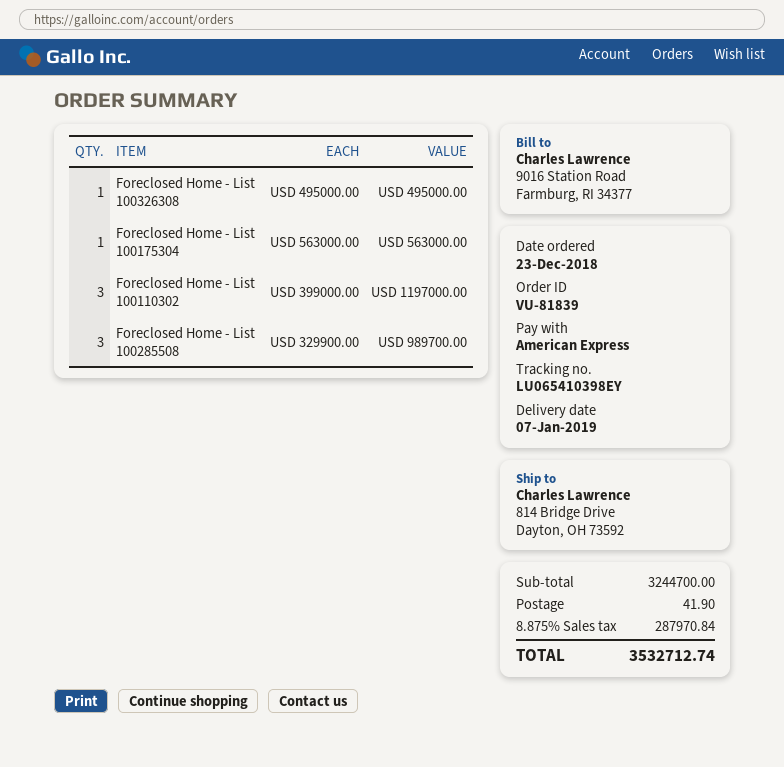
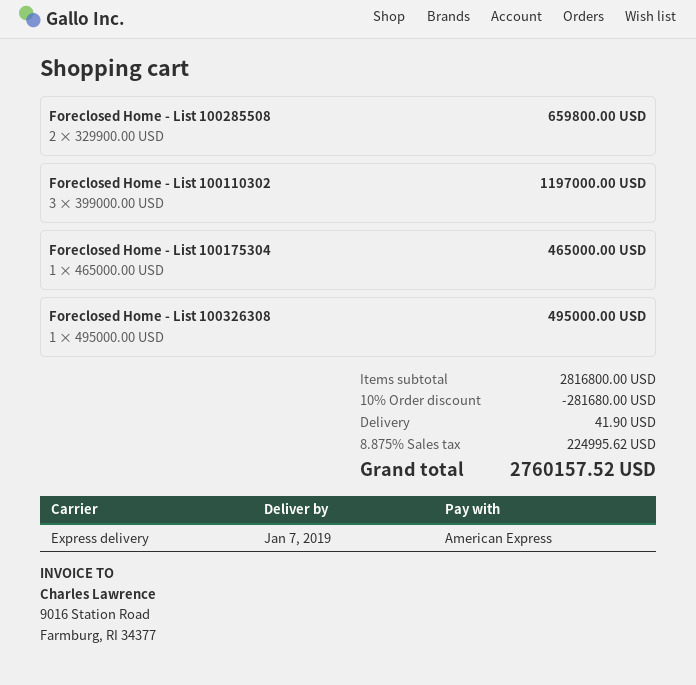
Foreclosed Home - List 100175304: 1 x 563000.00 = 563000.00 -> 1 x 465000.00 = 465000.00
Foreclosed Home - List 100285508: 3 x 329900.00 = 989700.00 -> 2 x 329900.00 = 659800.00
subtotal: 3244700.00 -> 2816800.00
discount: none -> 10% = 281680.00
tax: 8.875% = 287970.84 -> 8.875% = 224995.62
total: 3532712.74 -> 2760157.52

